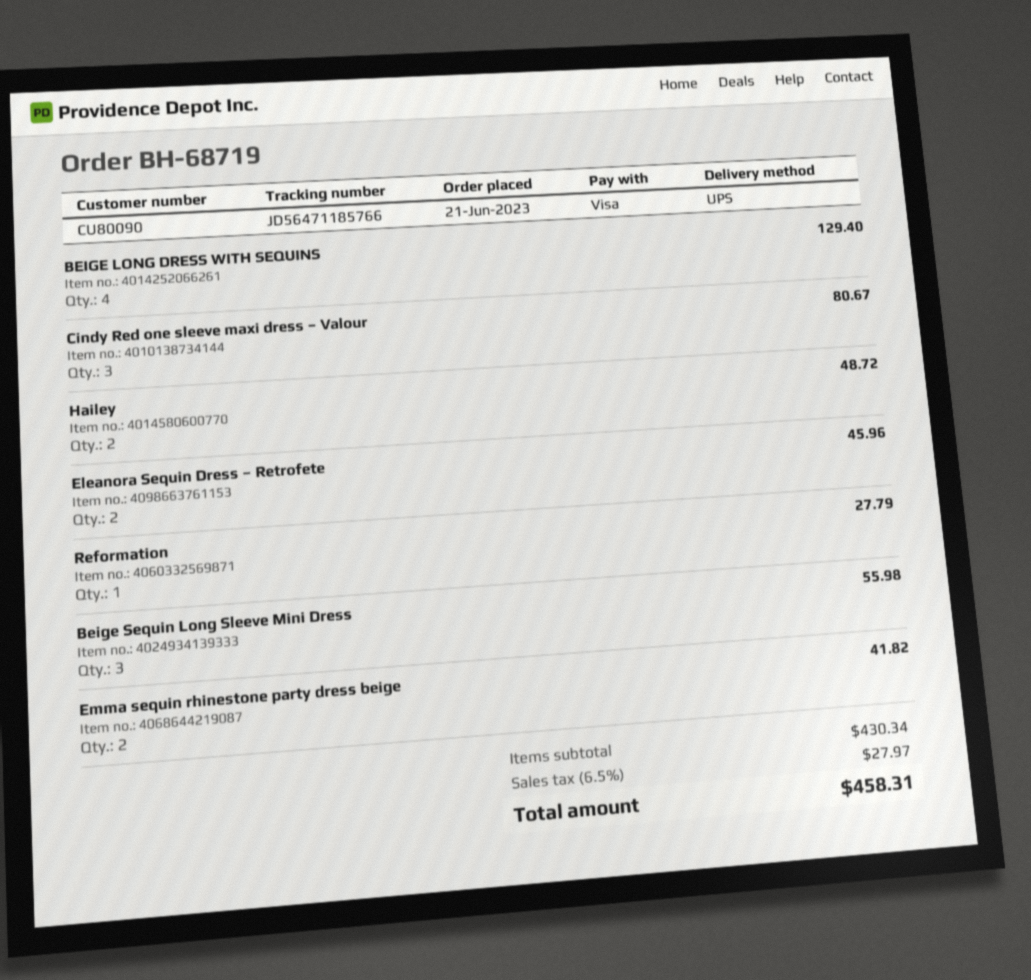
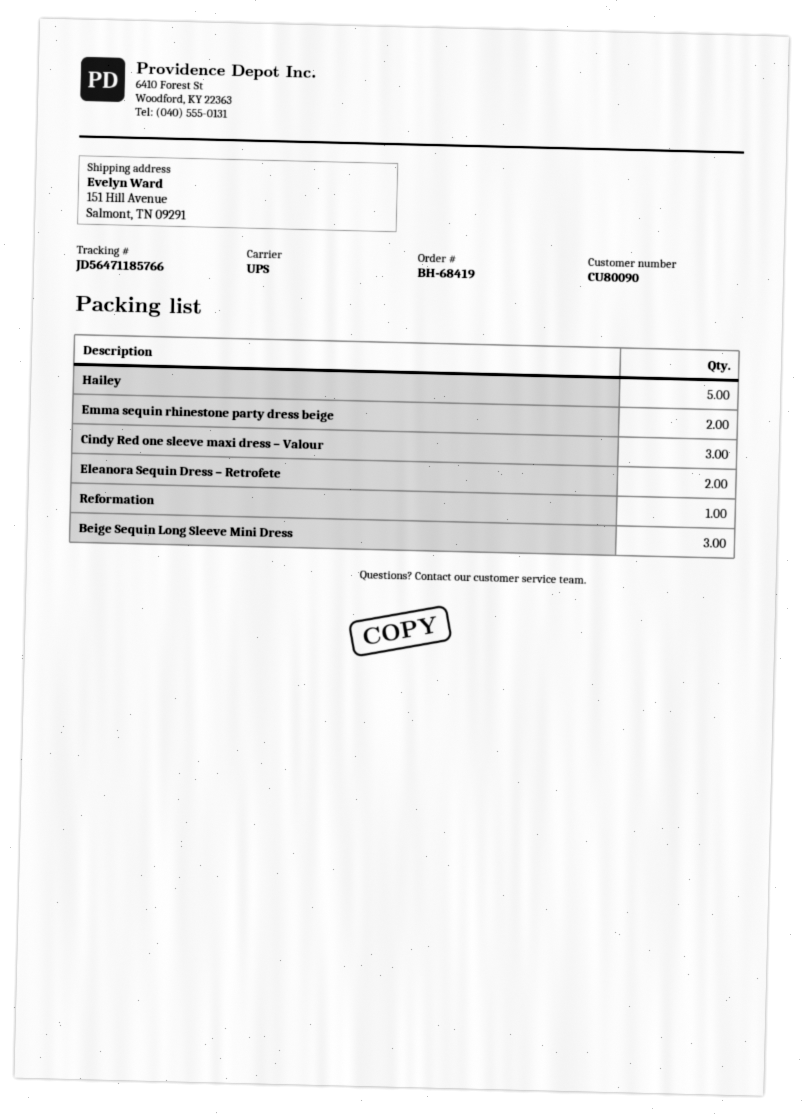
order number: BH-68719 -> BH-68419
BEIGE LONG DRESS WITH SEQUINS: 4 -> none
Hailey: 2 -> 5

